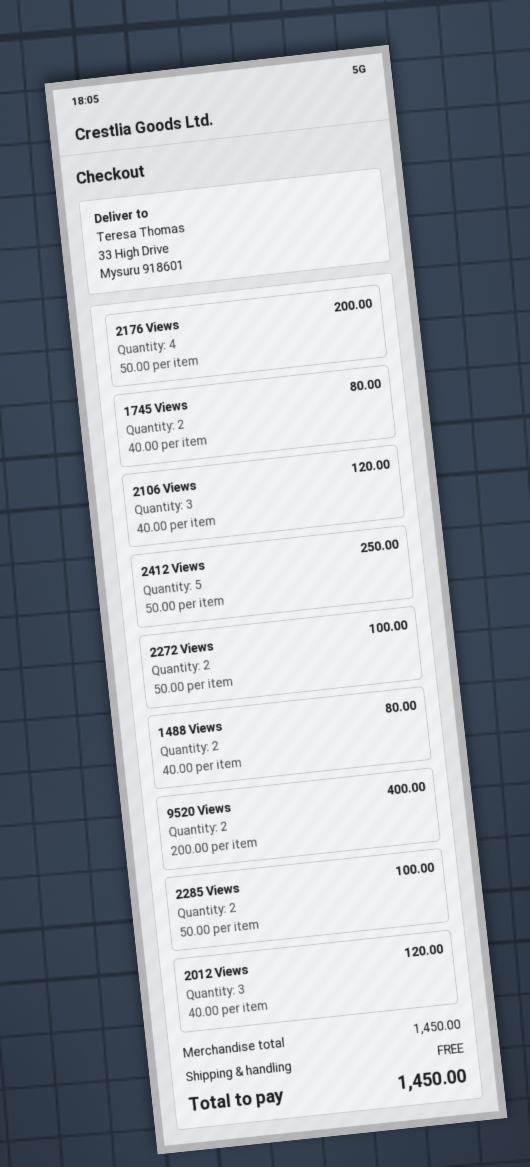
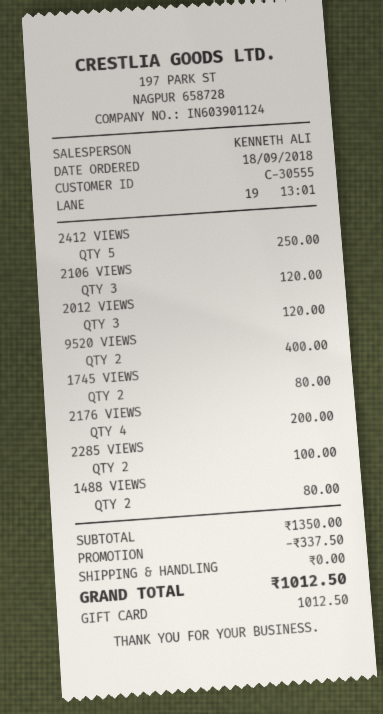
2272 Views: 2 for 100.00 -> none
subtotal: 1450.00 -> 1350.00
discount: none -> 337.50
total: 1450.00 -> 1012.50

